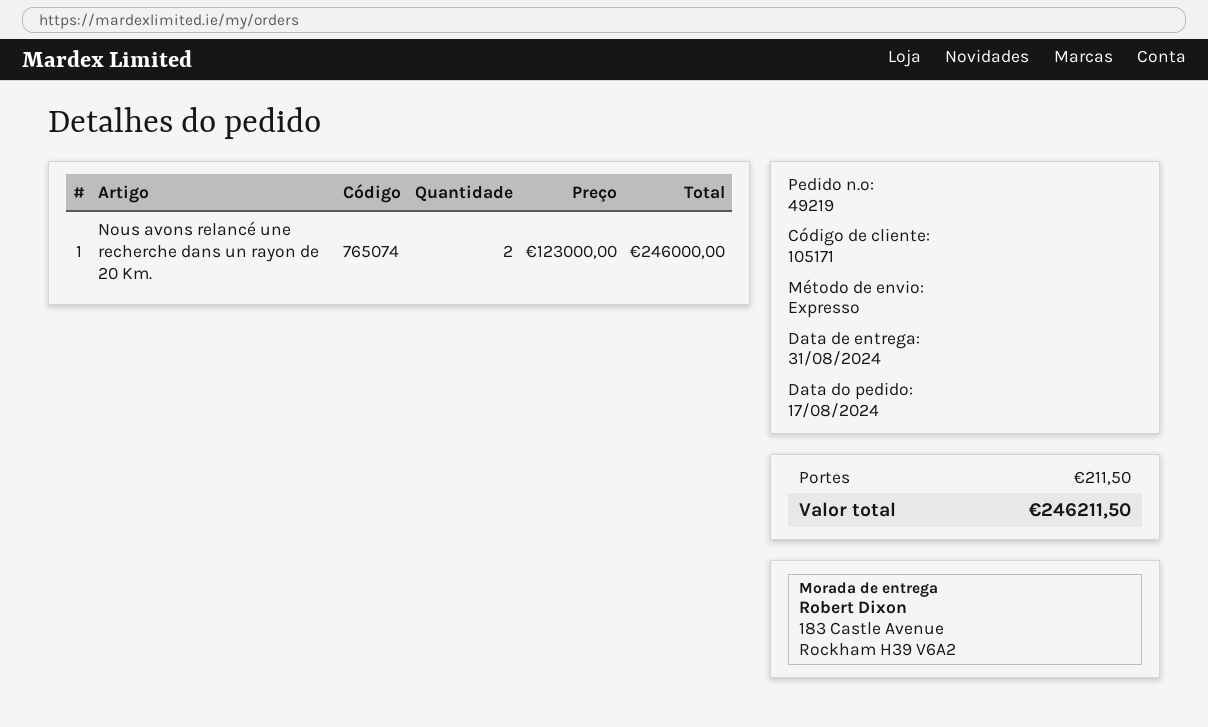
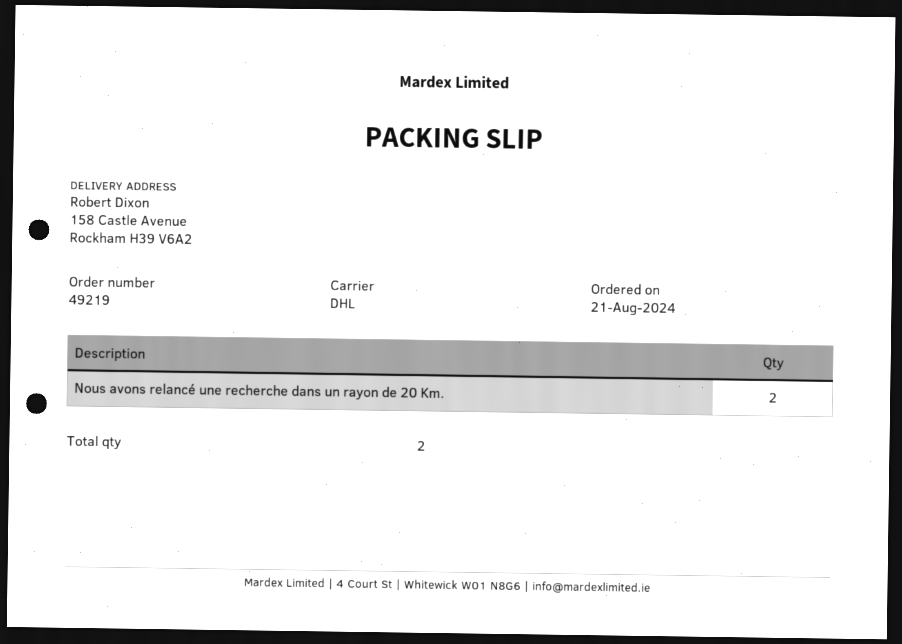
order date: 2024-08-17 -> 2024-08-21
shipping method: express -> DHL
ship to: 183 Castle Avenue, Rockham H39 V6A2 -> 158 Castle Avenue, Rockham H39 V6A2

